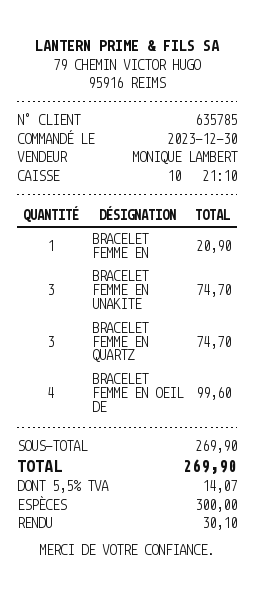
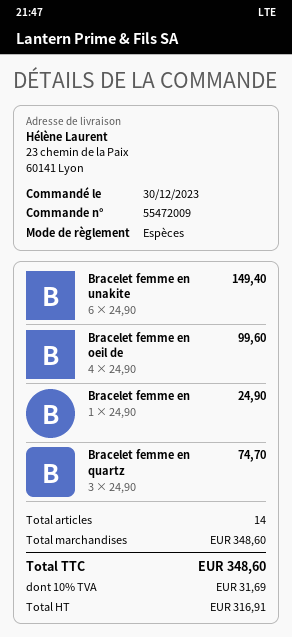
BRACELET FEMME EN: 1 for 20.90 -> 1 for 24.90
BRACELET FEMME EN UNAKITE: 3 for 74.70 -> 6 for 149.40
subtotal: 269.90 -> 348.60
tax: 5.5% = 14.07 -> 10% = 31.69
total: 269.90 -> 348.60

